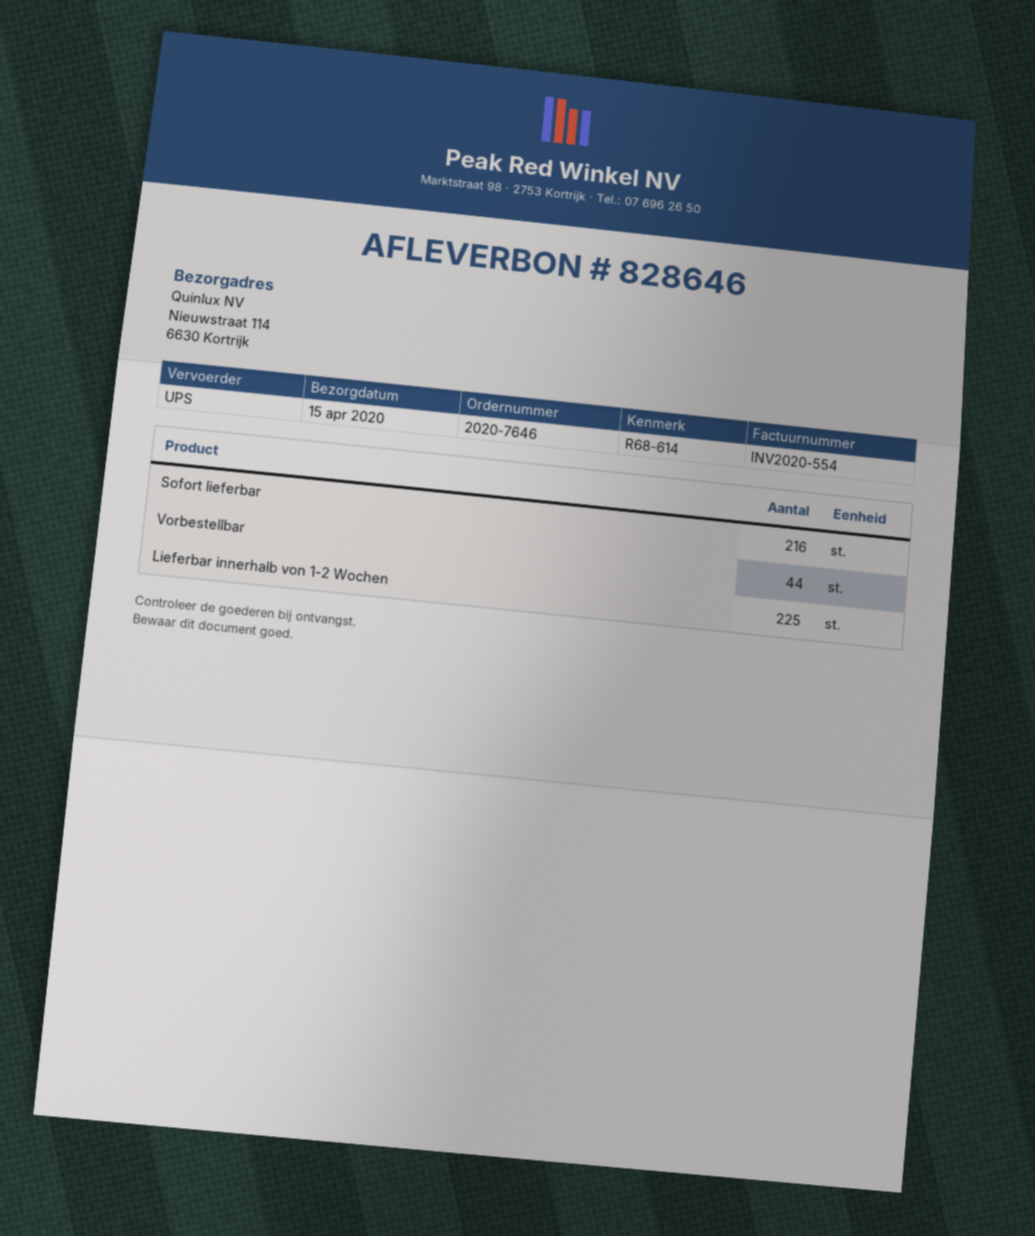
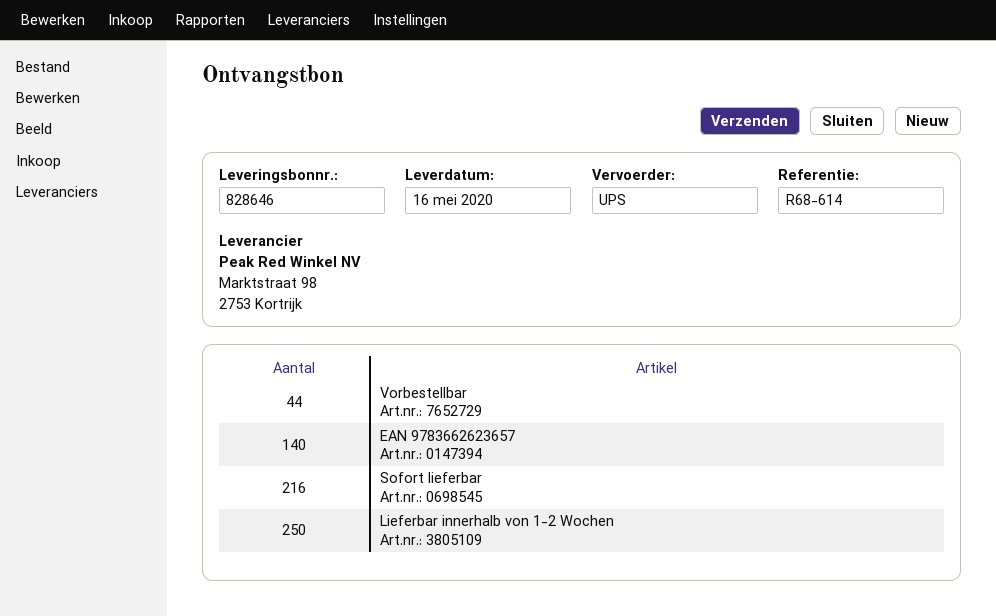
delivery date: 2020-04-15 -> 2020-05-16
Lieferbar innerhalb von 1-2 Wochen: 225 -> 250
EAN 9783662623657: none -> 140

